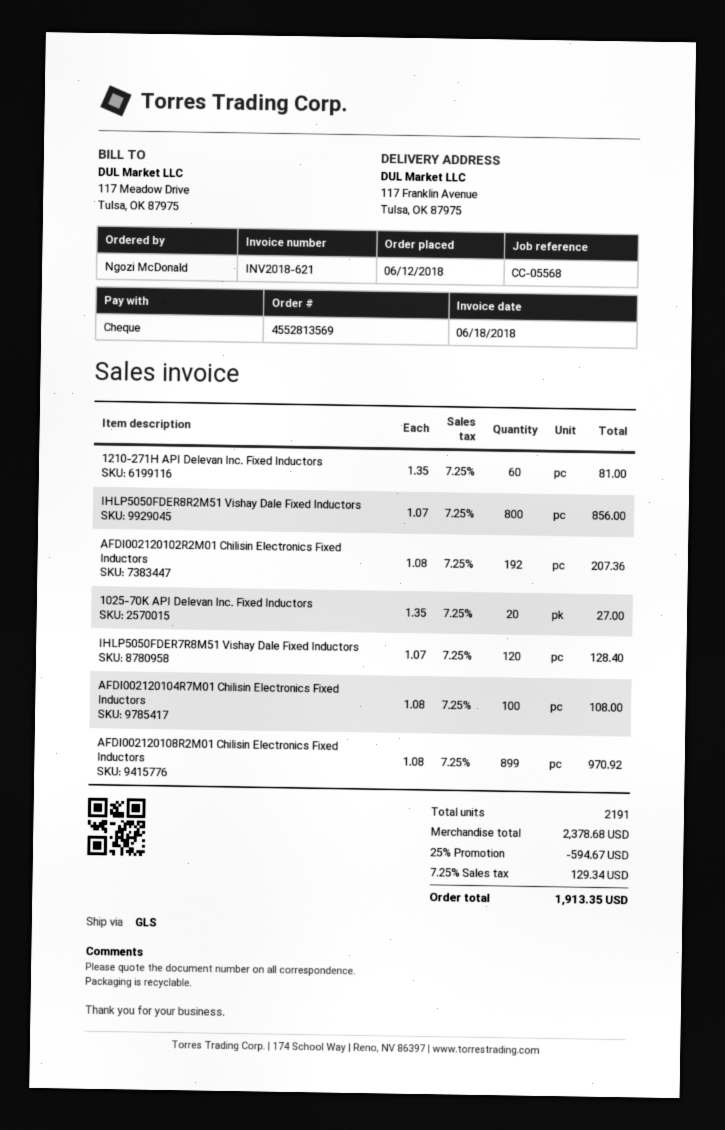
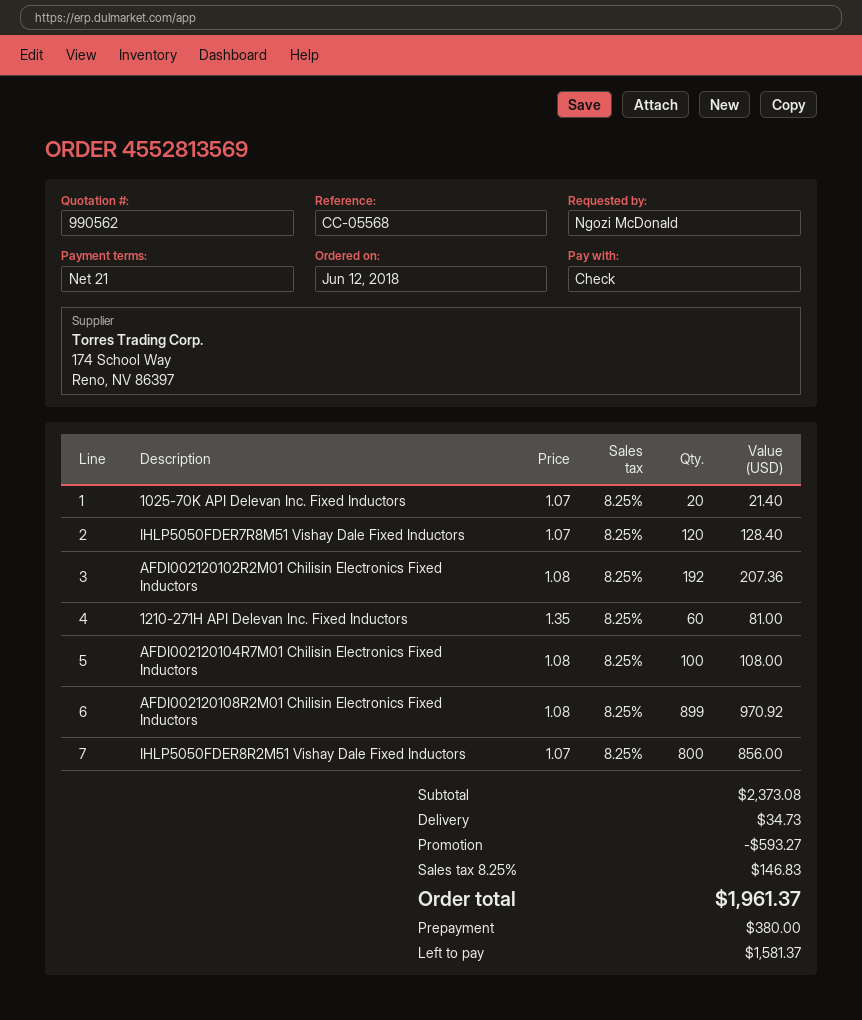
1025-70K API Delevan Inc. Fixed Inductors: 20 x 1.35 = 27.00 -> 20 x 1.07 = 21.40
subtotal: 2378.68 -> 2373.08
discount: 594.67 -> 593.27
shipping: none -> 34.73
tax: 7.25% = 129.34 -> 8.25% = 146.83
total: 1913.35 -> 1961.37

